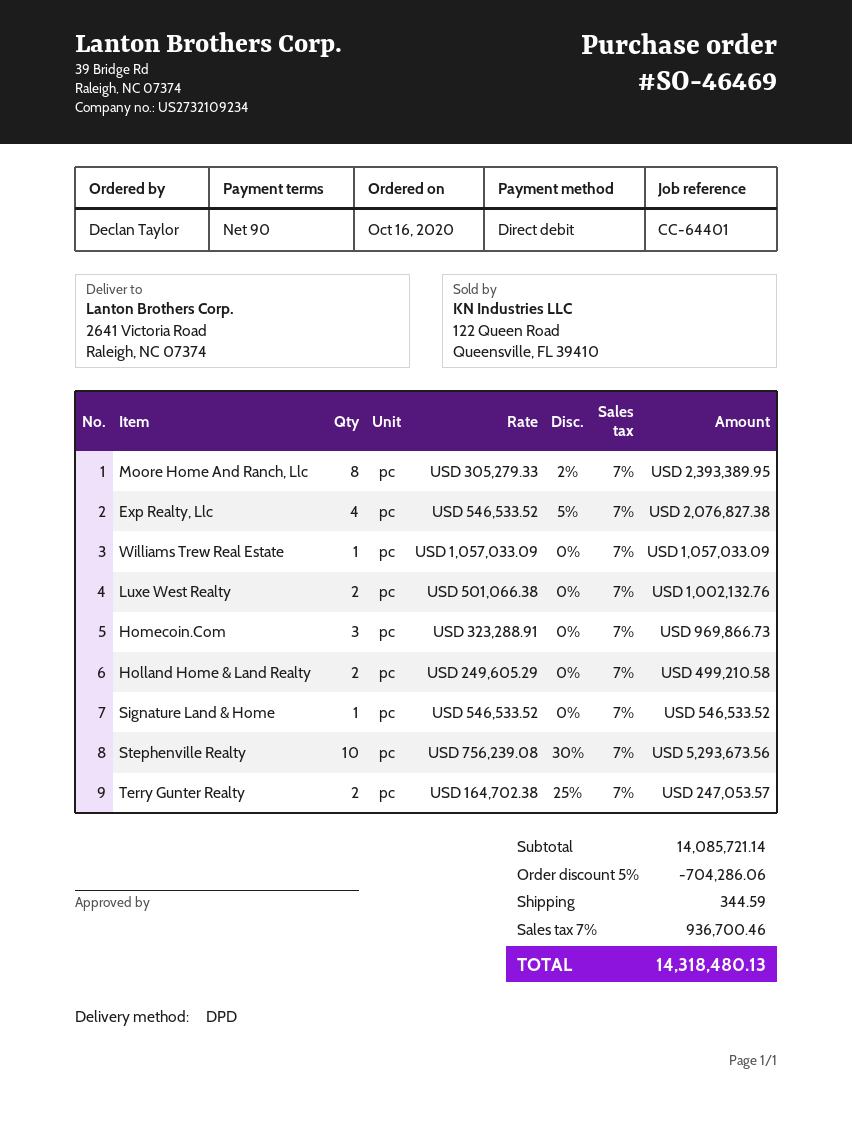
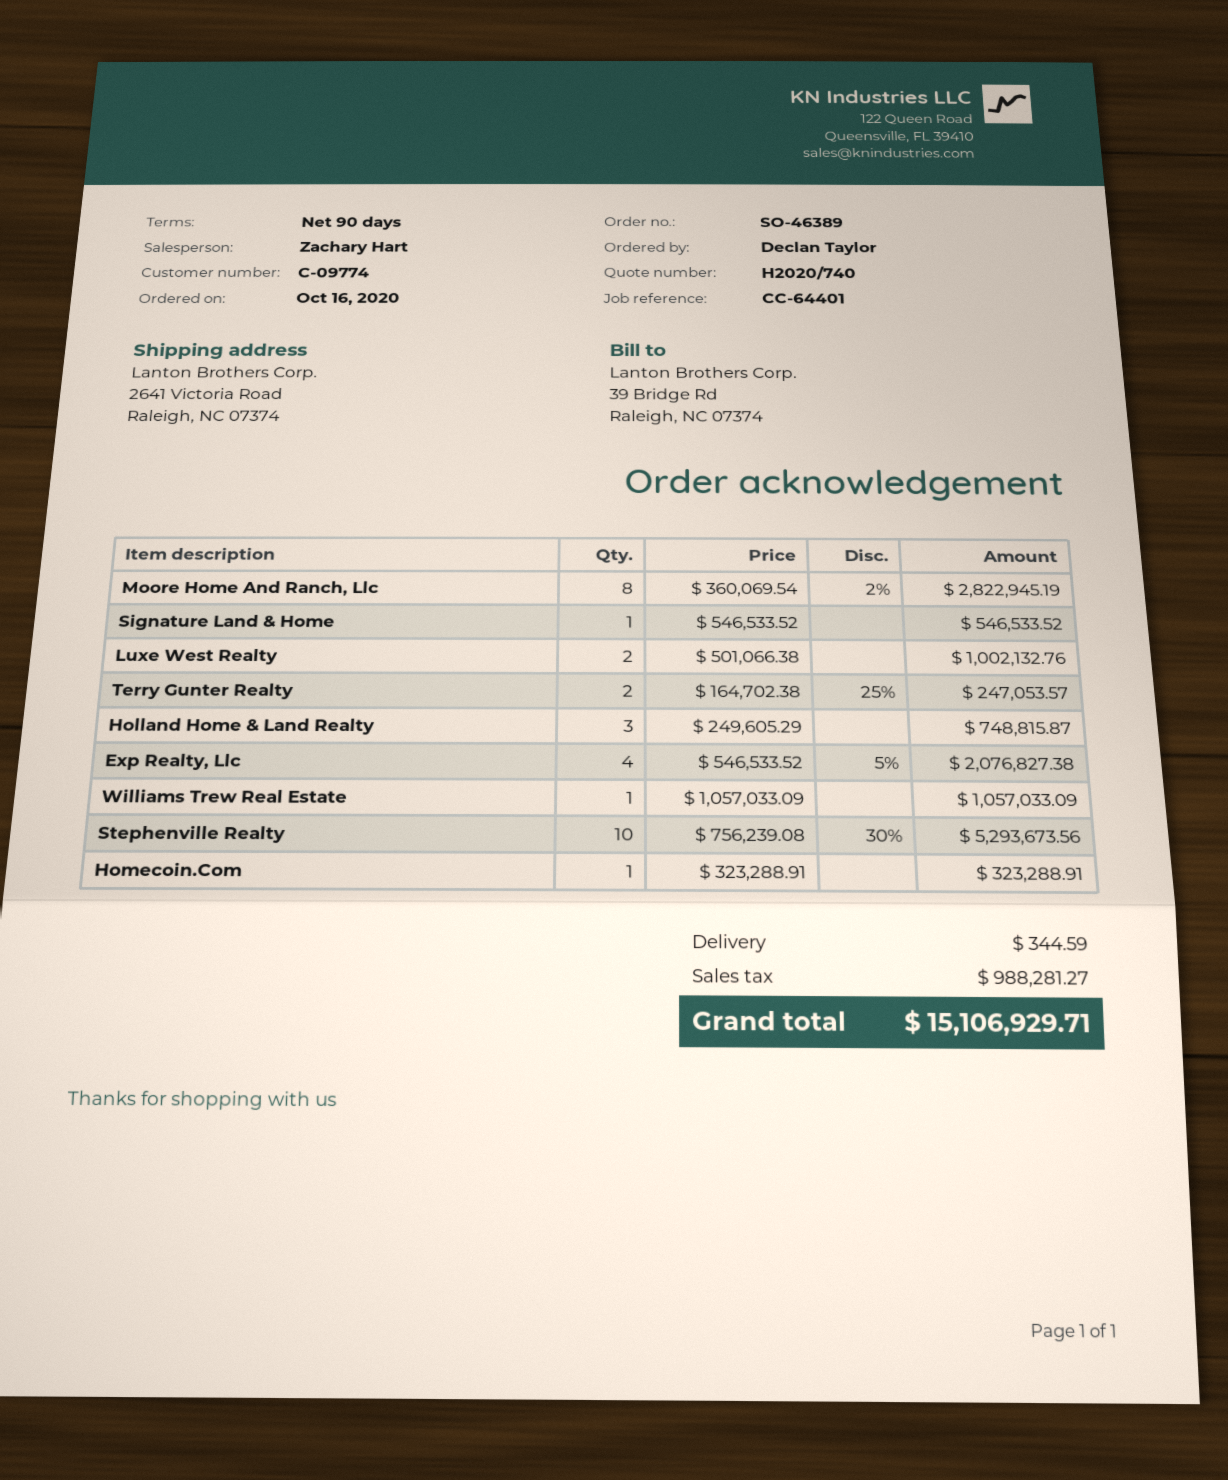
order number: SO-46469 -> SO-46389
Moore Home And Ranch, Llc: 8 x 305279.33 - 2% = 2393389.95 -> 8 x 360069.54 - 2% = 2822945.19
Homecoin.Com: 3 x 323288.91 = 969866.73 -> 1 x 323288.91 = 323288.91
Holland Home & Land Realty: 2 x 249605.29 = 499210.58 -> 3 x 249605.29 = 748815.87
discount: 5% = 704286.06 -> none
tax: 936700.46 -> 988281.27
total: 14318480.13 -> 15106929.71

